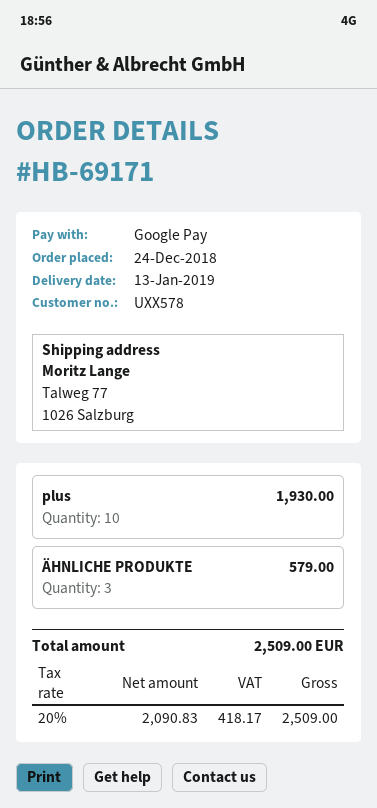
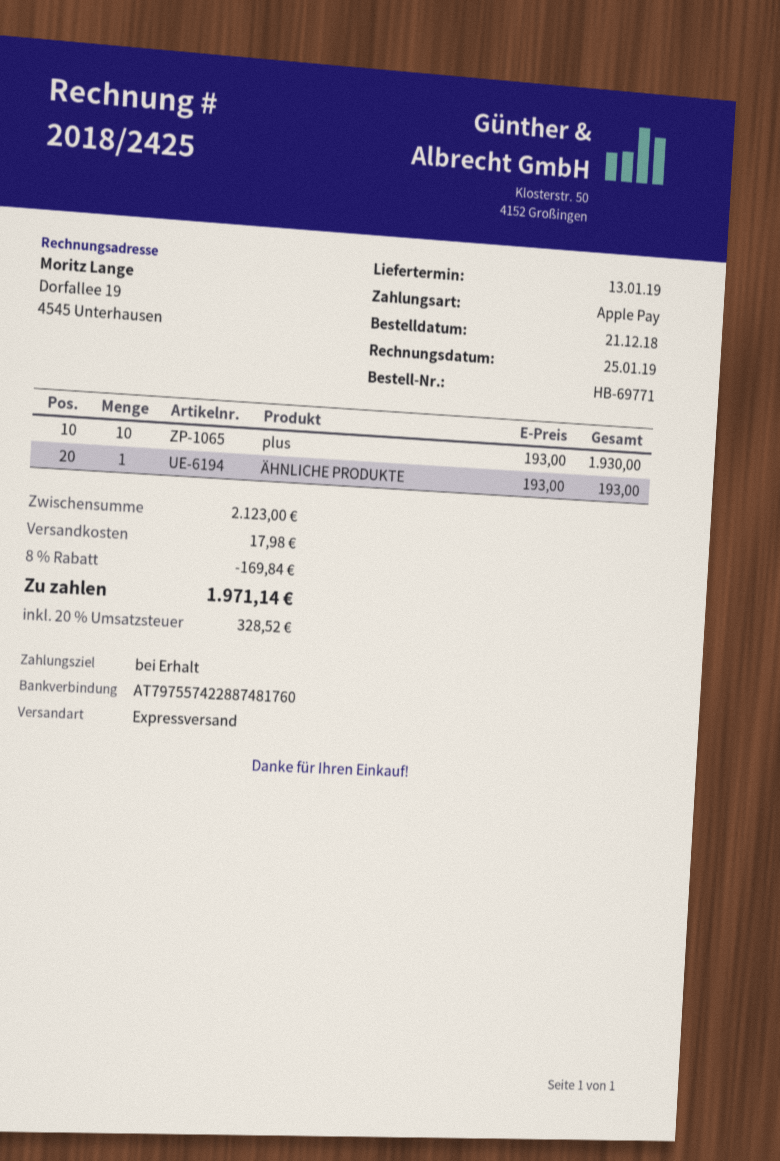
order number: HB-69171 -> HB-69771
order date: 2018-12-24 -> 2018-12-21
payment method: Google Pay -> Apple Pay
ÄHNLICHE PRODUKTE: 3 for 579.00 -> 1 for 193.00
discount: none -> 8% = 169.84
shipping: none -> 17.98
tax: 20% = 418.17 -> 20% = 328.52
total: 2509.00 -> 1971.14

